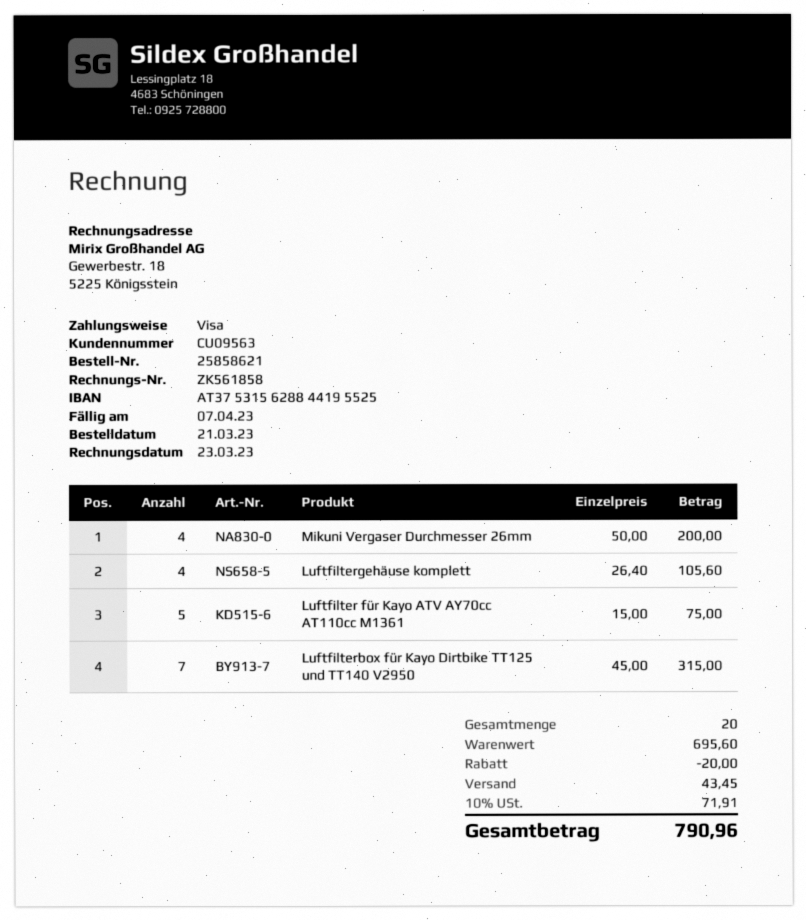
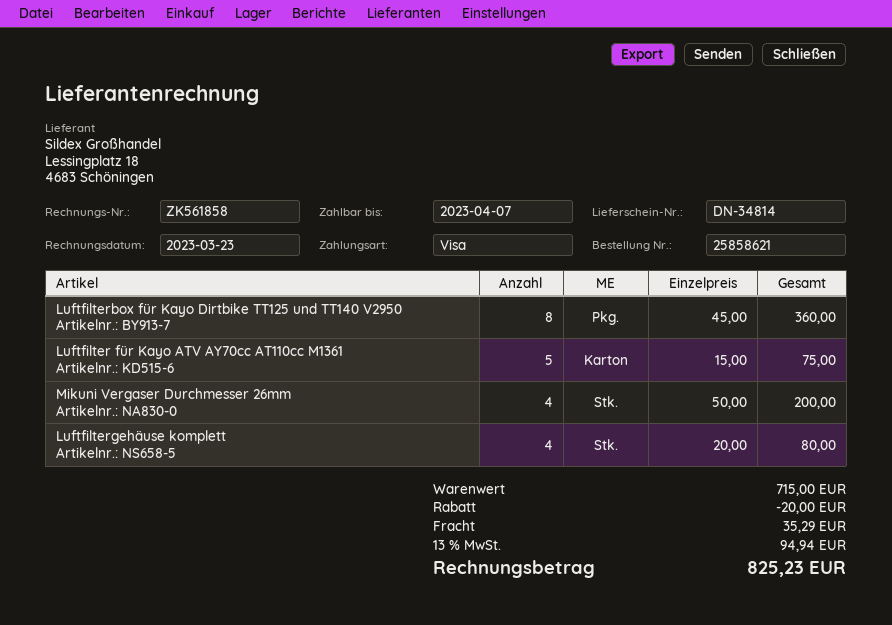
Luftfiltergehäuse komplett: 4 x 26.40 = 105.60 -> 4 x 20.00 = 80.00
Luftfilterbox für Kayo Dirtbike TT125 und TT140 V2950: 7 x 45.00 = 315.00 -> 8 x 45.00 = 360.00
subtotal: 695.60 -> 715.00
shipping: 43.45 -> 35.29
tax: 10% = 71.91 -> 13% = 94.94
total: 790.96 -> 825.23

